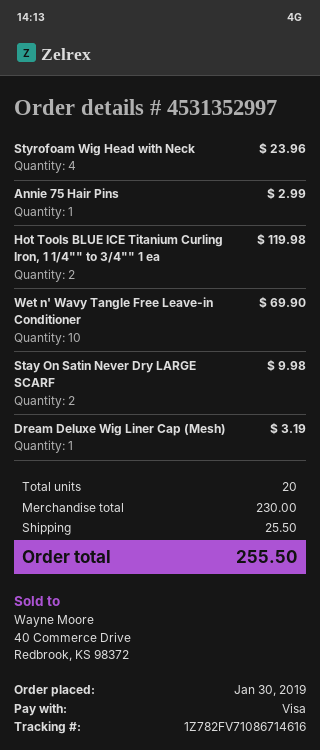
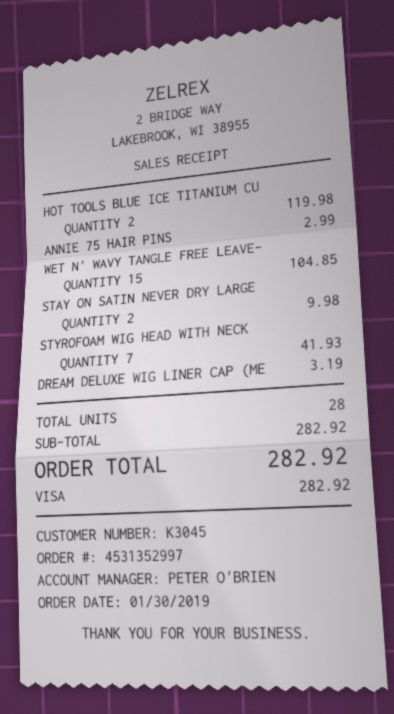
Styrofoam Wig Head with Neck: 4 for 23.96 -> 7 for 41.93
Wet n' Wavy Tangle Free Leave-in Conditioner: 10 for 69.90 -> 15 for 104.85
total quantity: 20 -> 28
subtotal: 230.00 -> 282.92
shipping: 25.50 -> none
total: 255.50 -> 282.92

